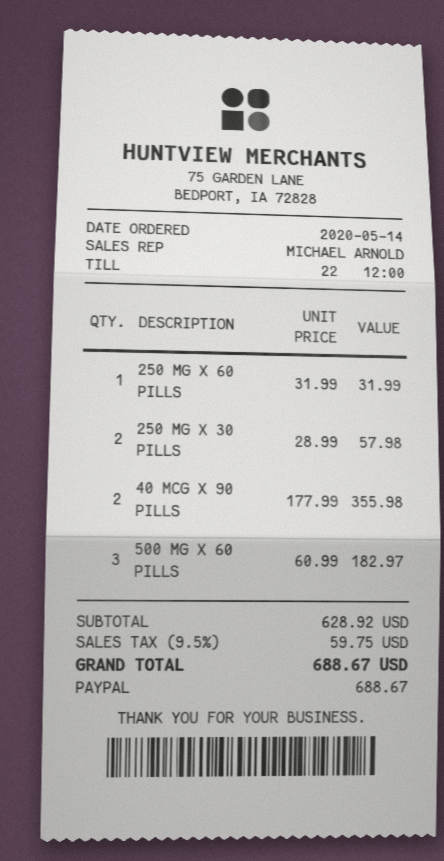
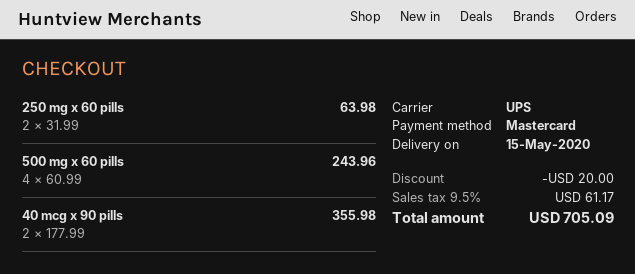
payment method: PayPal -> Mastercard
250 MG X 60 PILLS: 1 x 31.99 = 31.99 -> 2 x 31.99 = 63.98
250 MG X 30 PILLS: 2 x 28.99 = 57.98 -> none
500 MG X 60 PILLS: 3 x 60.99 = 182.97 -> 4 x 60.99 = 243.96
discount: none -> 20.00
tax: 9.5% = 59.75 -> 9.5% = 61.17
total: 688.67 -> 705.09

